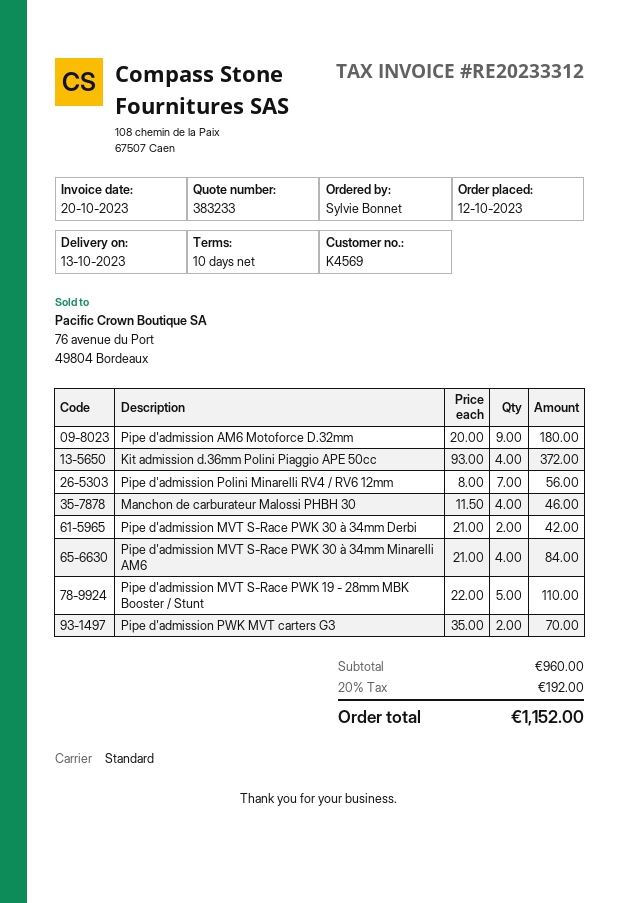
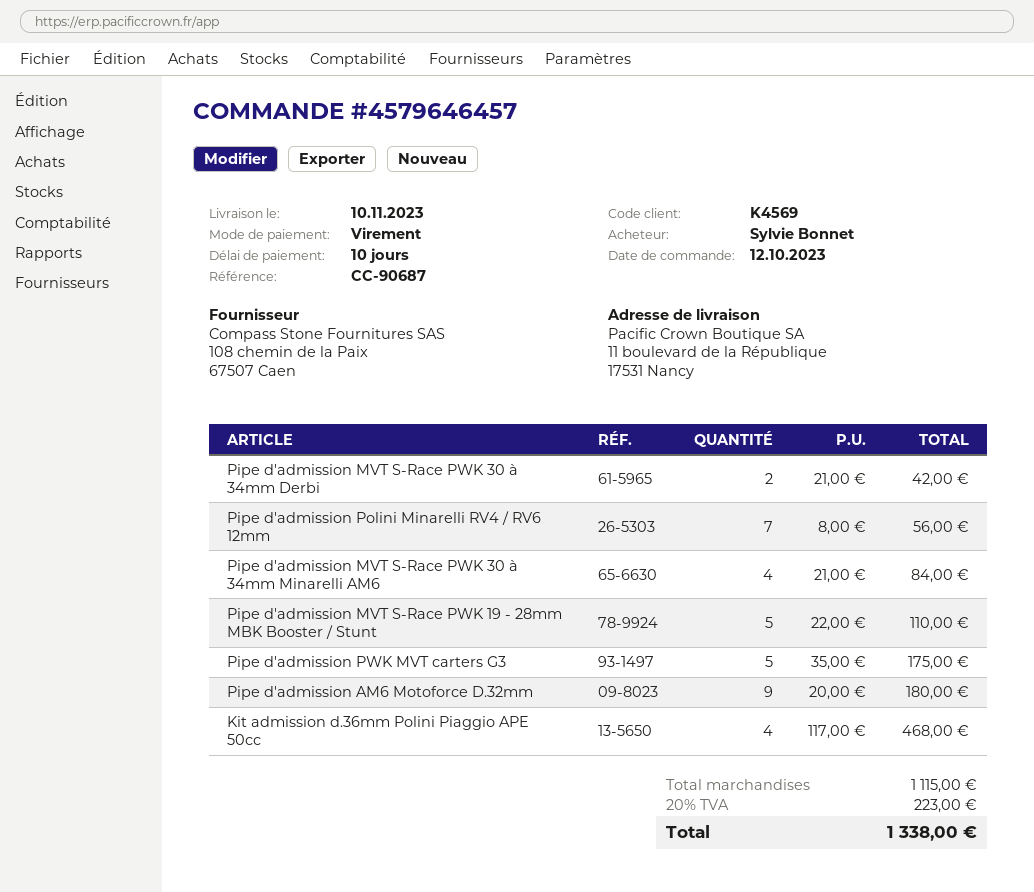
delivery date: 2023-10-13 -> 2023-11-10
Kit admission d.36mm Polini Piaggio APE 50cc: 4 x 93.00 = 372.00 -> 4 x 117.00 = 468.00
Manchon de carburateur Malossi PHBH 30: 4 x 11.50 = 46.00 -> none
Pipe d'admission PWK MVT carters G3: 2 x 35.00 = 70.00 -> 5 x 35.00 = 175.00
subtotal: 960.00 -> 1115.00
tax: 20% = 192.00 -> 20% = 223.00
total: 1152.00 -> 1338.00

